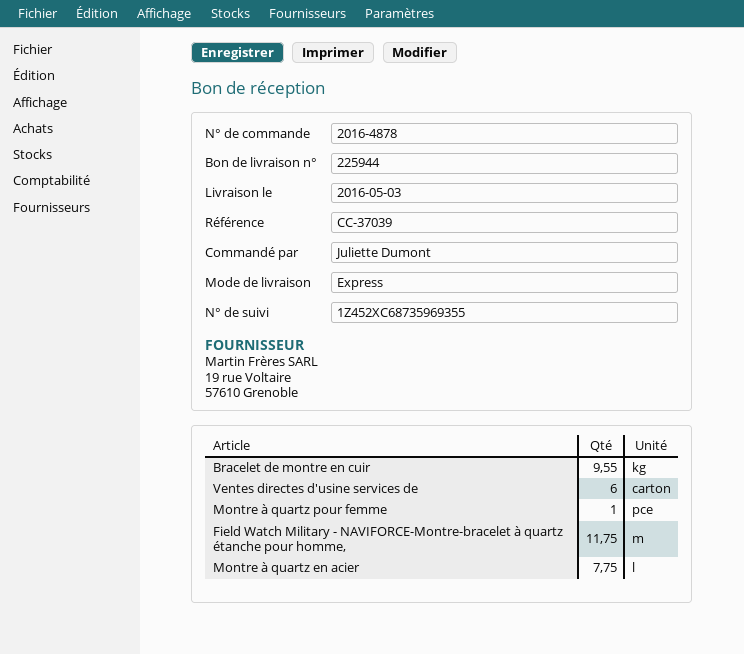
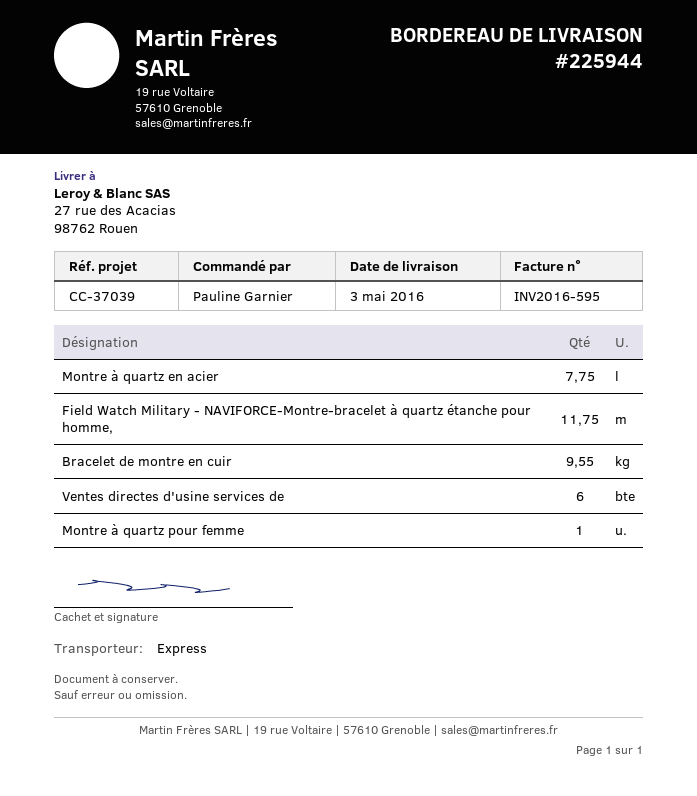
ordered by: Juliette Dumont -> Pauline Garnier

